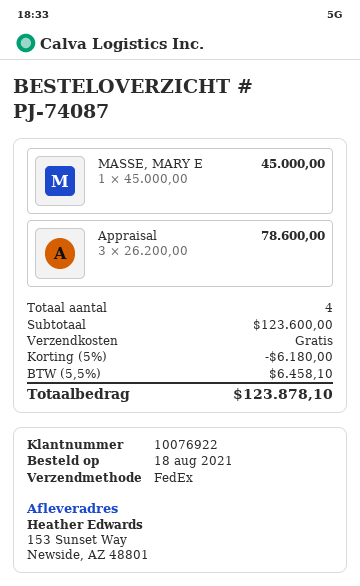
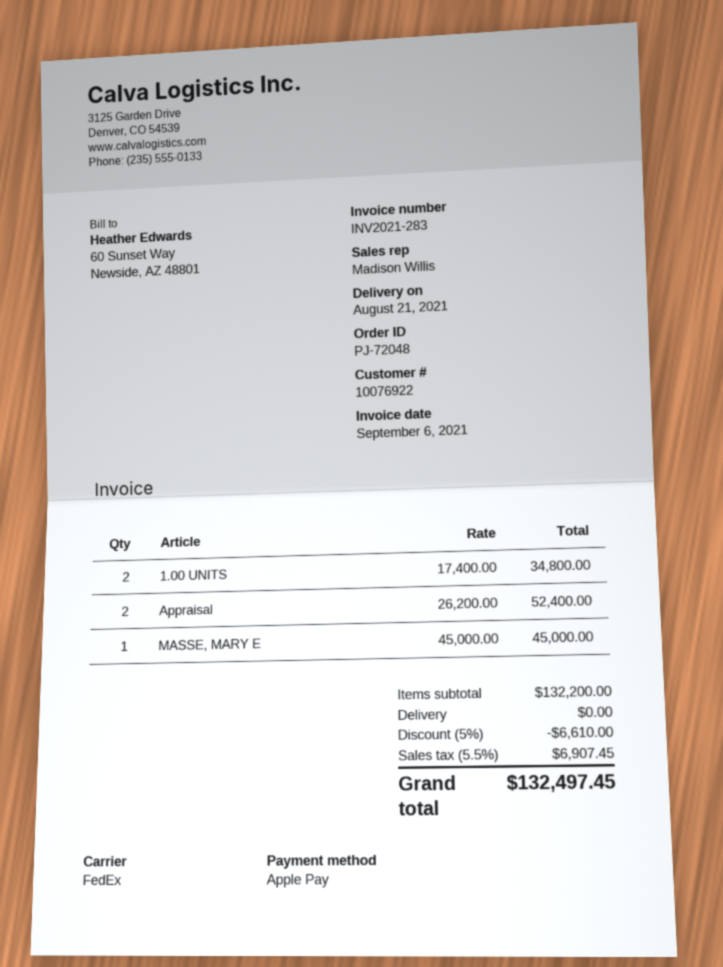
order number: PJ-74087 -> PJ-72048
Appraisal: 3 x 26200.00 = 78600.00 -> 2 x 26200.00 = 52400.00
1.00 UNITS: none -> 2 x 17400.00 = 34800.00
subtotal: 123600.00 -> 132200.00
discount: 5% = 6180.00 -> 5% = 6610.00
tax: 5.5% = 6458.10 -> 5.5% = 6907.45
total: 123878.10 -> 132497.45

